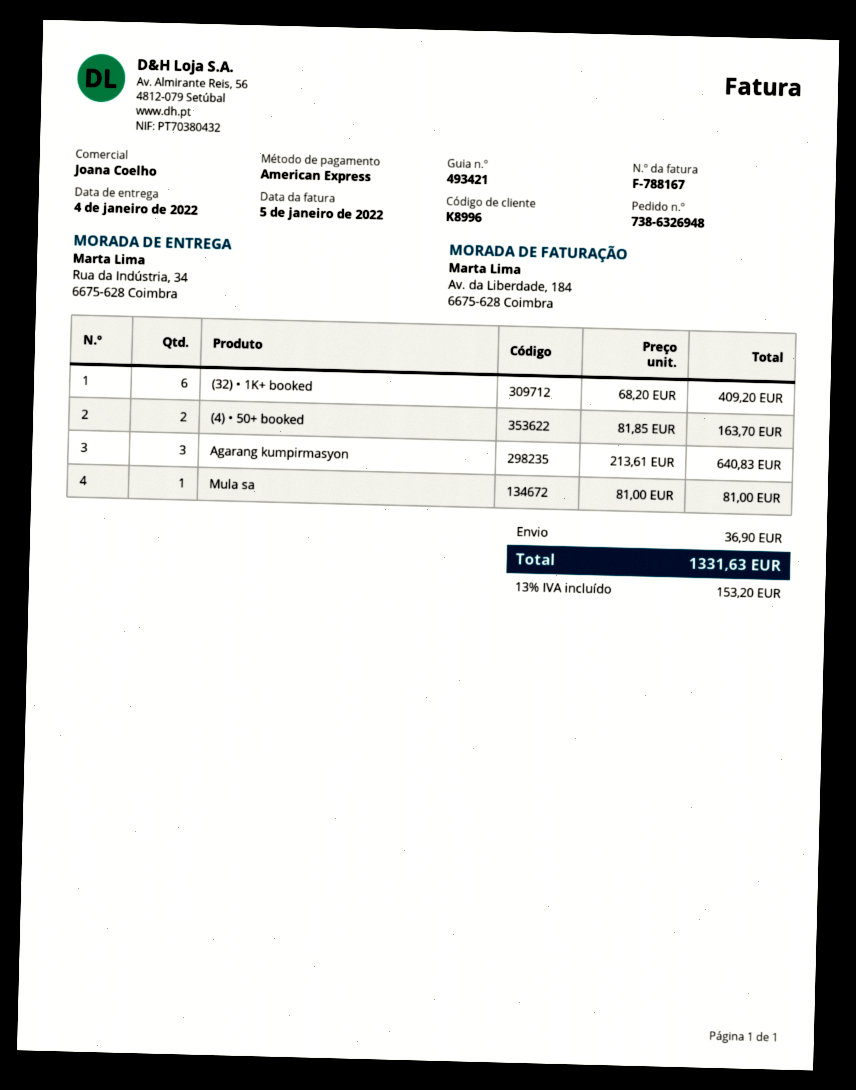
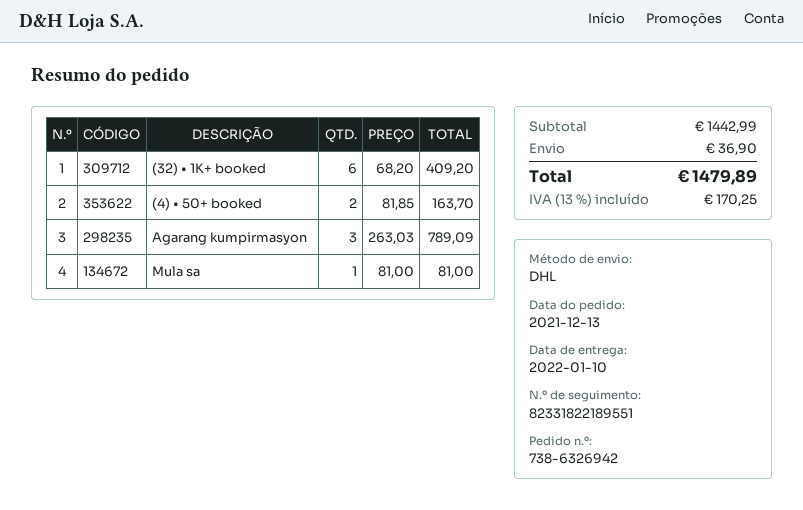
order number: 738-6326948 -> 738-6326942
delivery date: 2022-01-04 -> 2022-01-10
Agarang kumpirmasyon: 3 x 213.61 = 640.83 -> 3 x 263.03 = 789.09
tax: 13% = 153.20 -> 13% = 170.25
total: 1331.63 -> 1479.89

